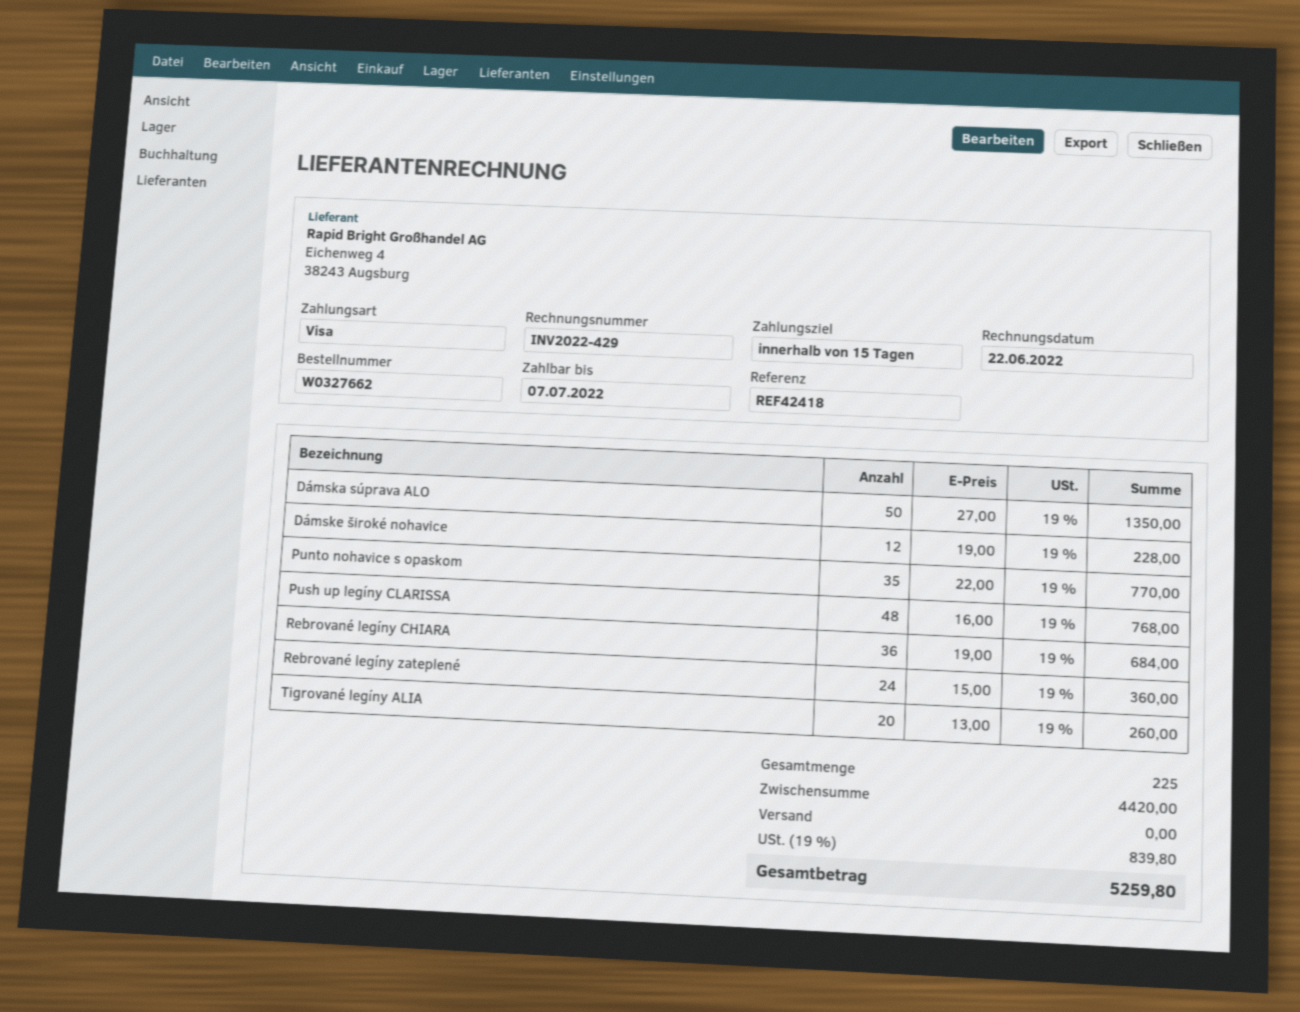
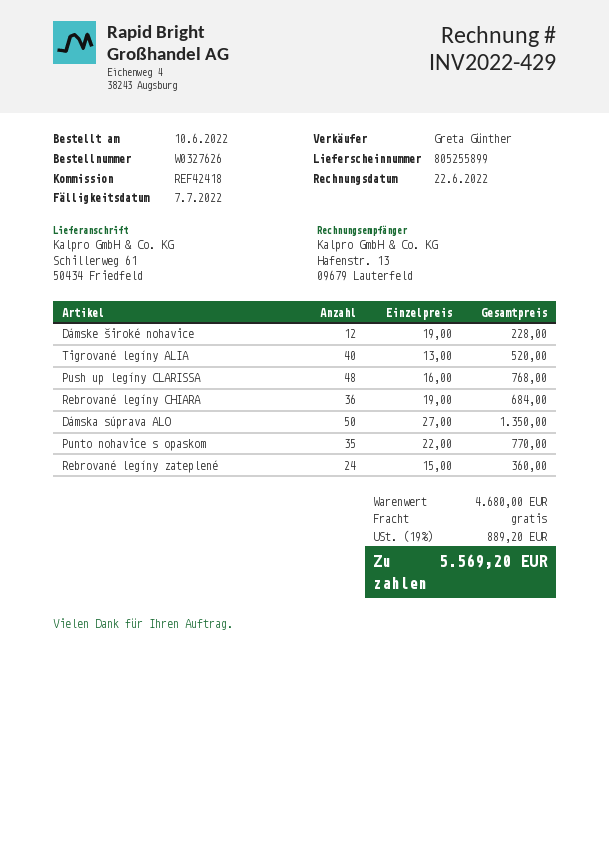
order number: W0327662 -> W0327626
Tigrované legíny ALIA: 20 x 13.00 = 260.00 -> 40 x 13.00 = 520.00
subtotal: 4420.00 -> 4680.00
tax: 19% = 839.80 -> 19% = 889.20
total: 5259.80 -> 5569.20

